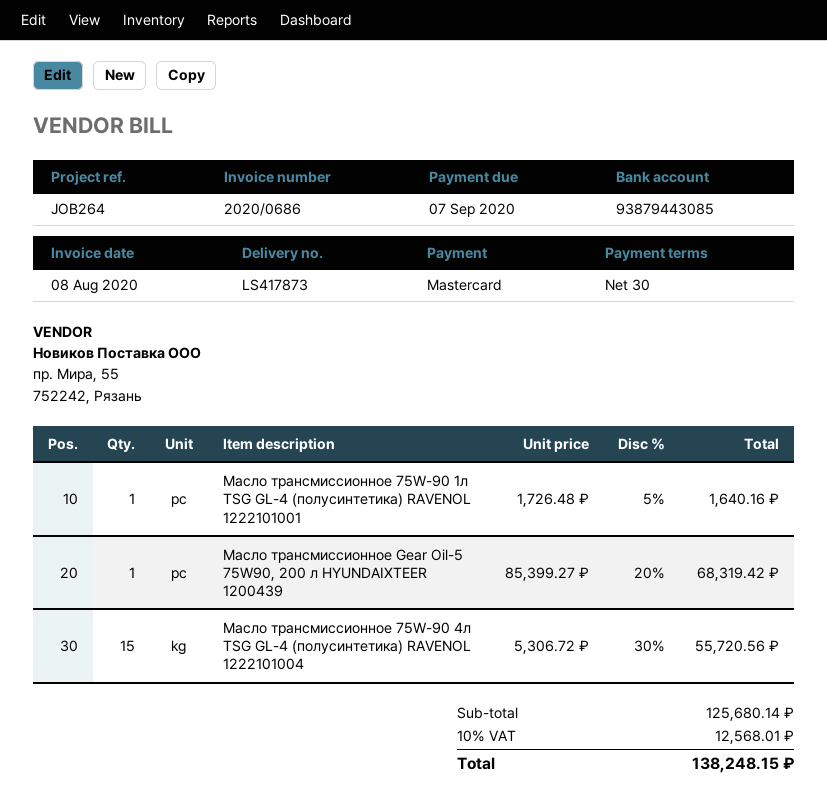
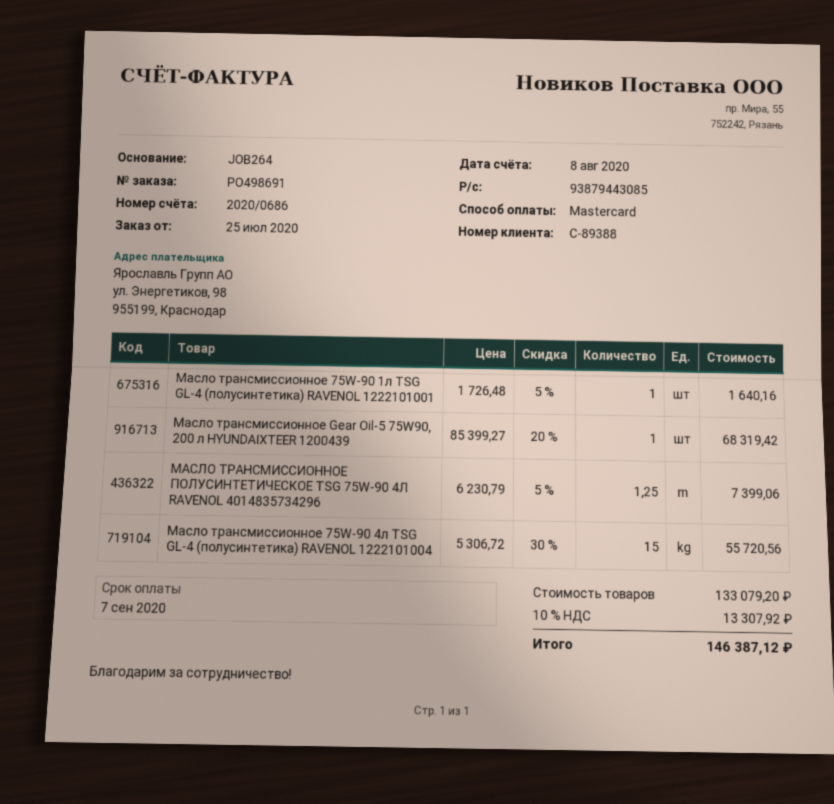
МАСЛО ТРАНСМИССИОННОЕ ПОЛУСИНТЕТИЧЕСКОЕ TSG 75W-90 4Л RAVENOL 4014835734296: none -> 1.25 x 6230.79 - 5% = 7399.06
subtotal: 125680.14 -> 133079.20
tax: 10% = 12568.01 -> 10% = 13307.92
total: 138248.15 -> 146387.12

